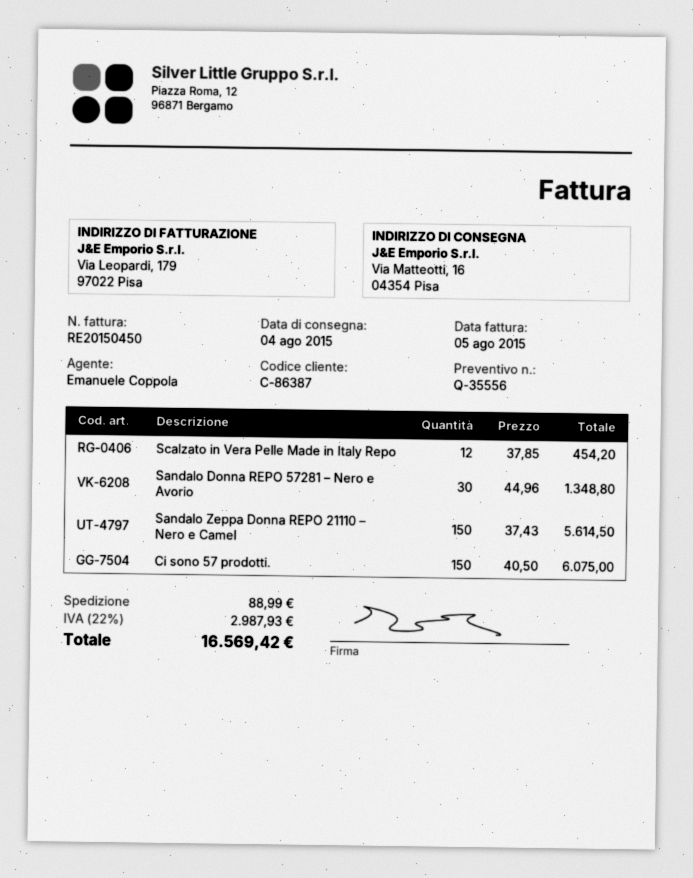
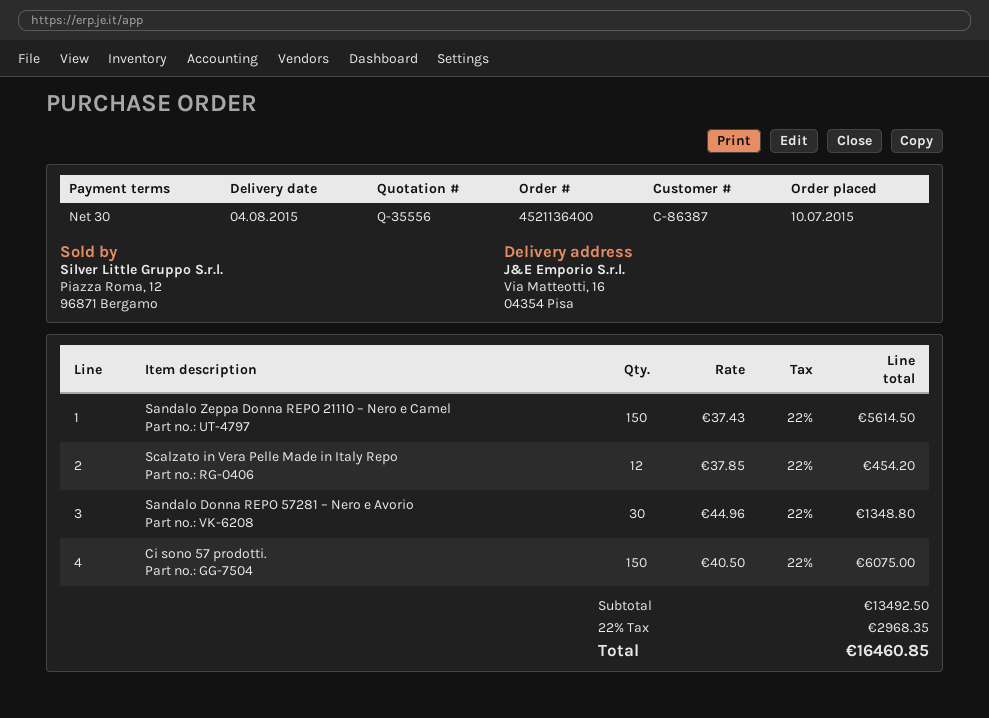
shipping: 88.99 -> none
tax: 22% = 2987.93 -> 22% = 2968.35
total: 16569.42 -> 16460.85

